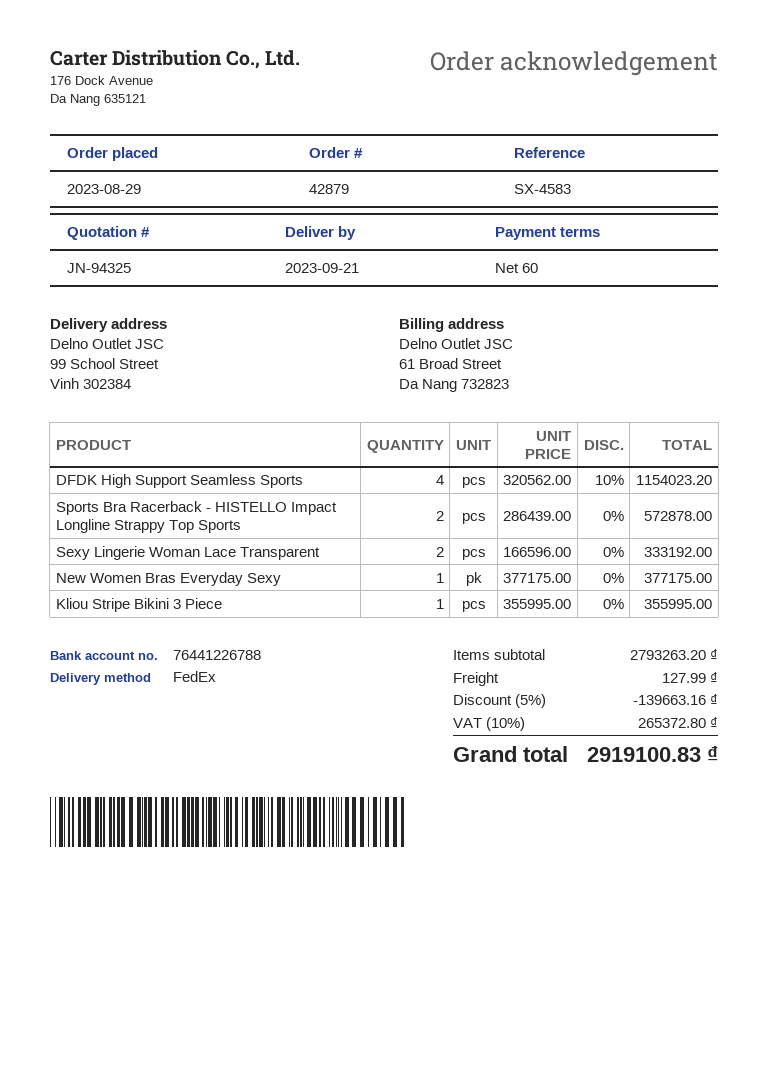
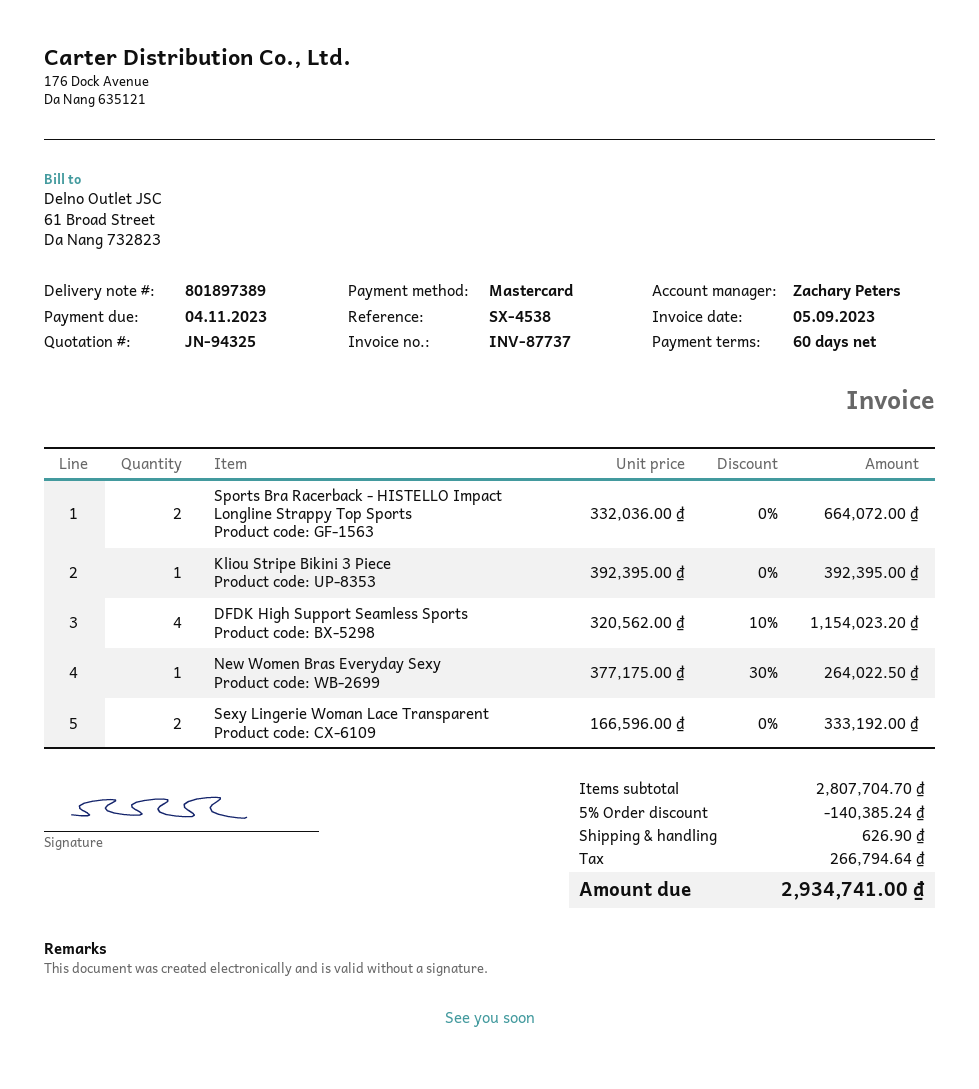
reference: SX-4583 -> SX-4538
Sports Bra Racerback - HISTELLO Impact Longline Strappy Top Sports: 2 x 286439.00 = 572878.00 -> 2 x 332036.00 = 664072.00
New Women Bras Everyday Sexy: 1 x 377175.00 = 377175.00 -> 1 x 377175.00 - 30% = 264022.50
Kliou Stripe Bikini 3 Piece: 1 x 355995.00 = 355995.00 -> 1 x 392395.00 = 392395.00
subtotal: 2793263.20 -> 2807704.70
discount: 5% = 139663.16 -> 5% = 140385.24
shipping: 127.99 -> 626.90
tax: 265372.80 -> 266794.64
total: 2919100.83 -> 2934741.00

